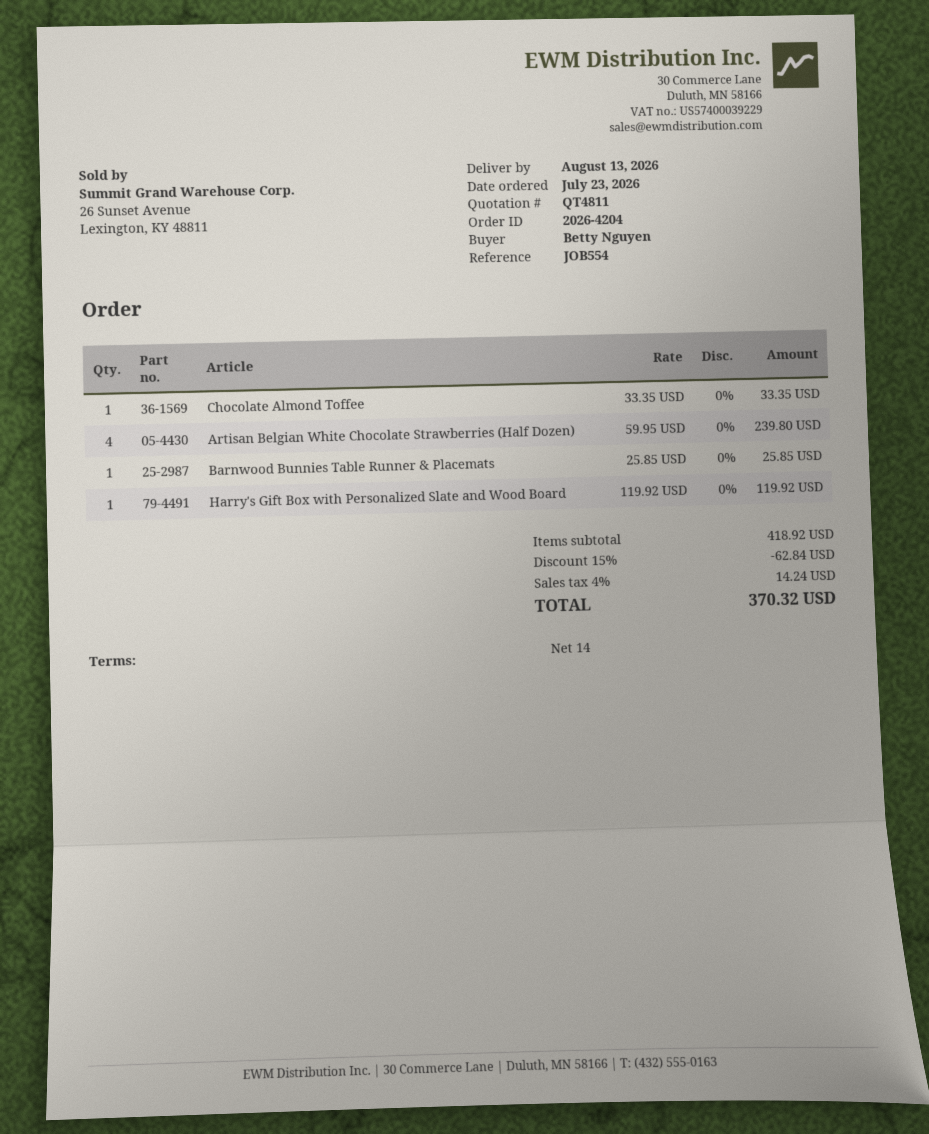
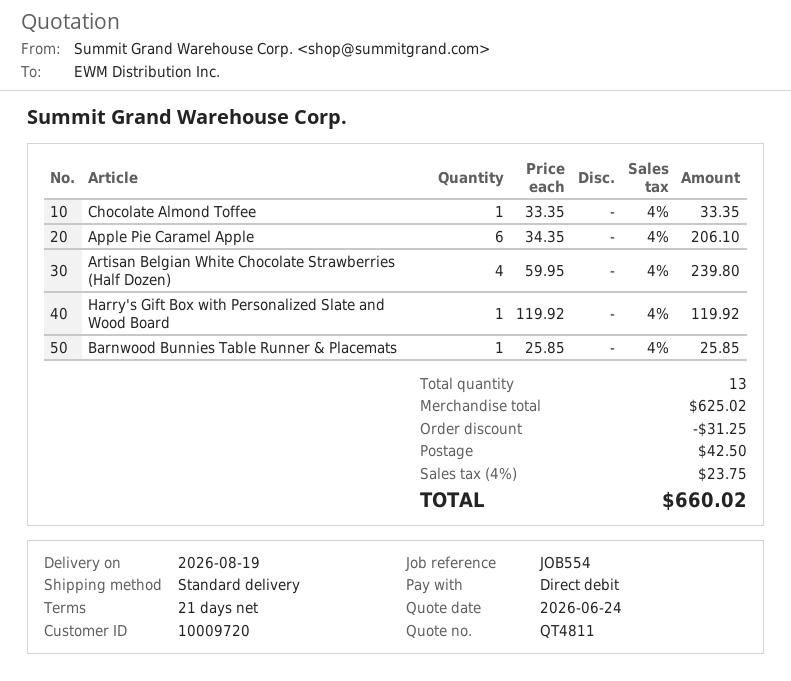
delivery date: 2026-08-13 -> 2026-08-19
payment terms: 14 days -> 21 days
Apple Pie Caramel Apple: none -> 6 x 34.35 = 206.10
subtotal: 418.92 -> 625.02
discount: 62.84 -> 31.25
shipping: none -> 42.50
tax: 4% = 14.24 -> 4% = 23.75
total: 370.32 -> 660.02

